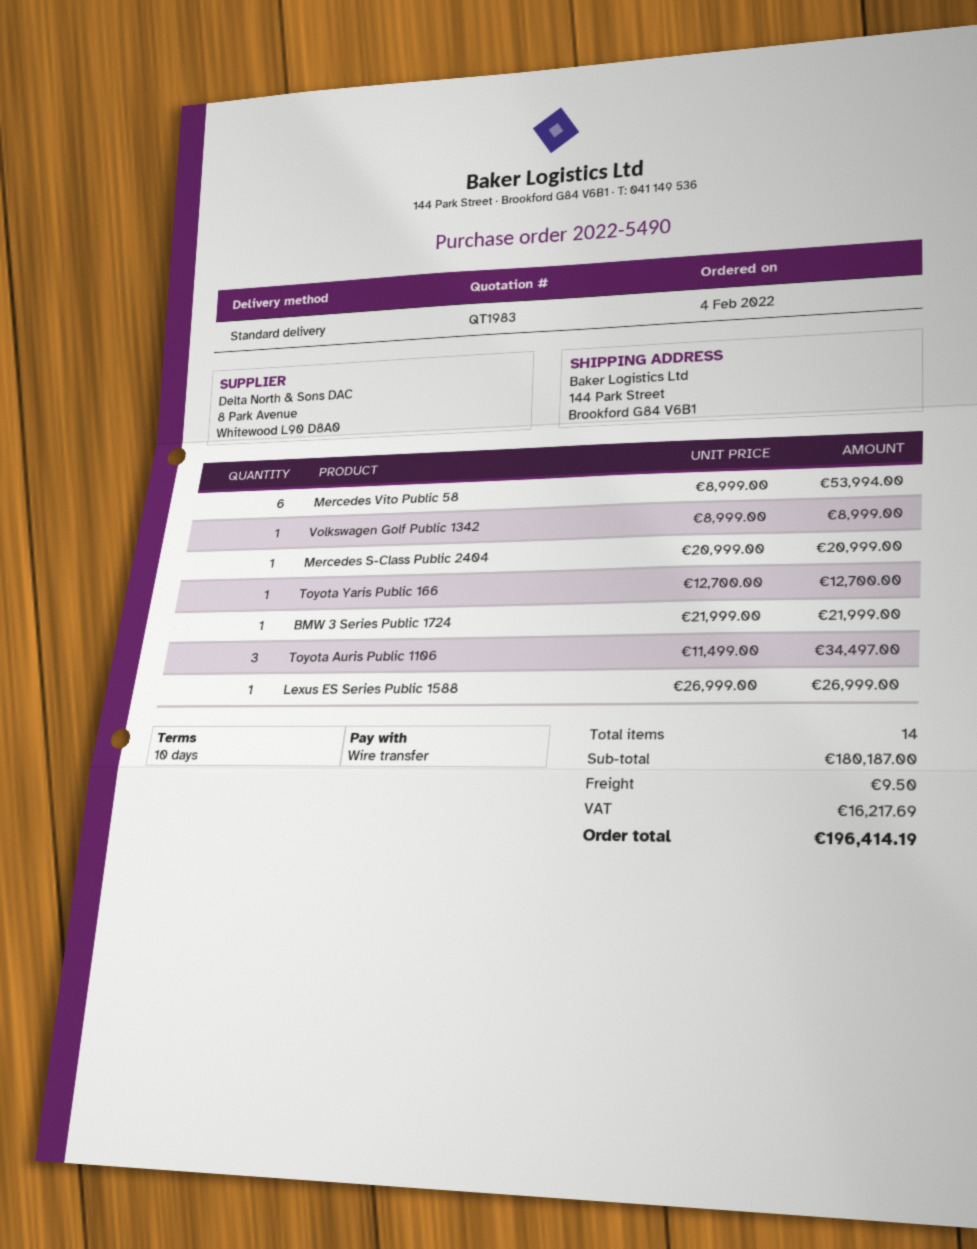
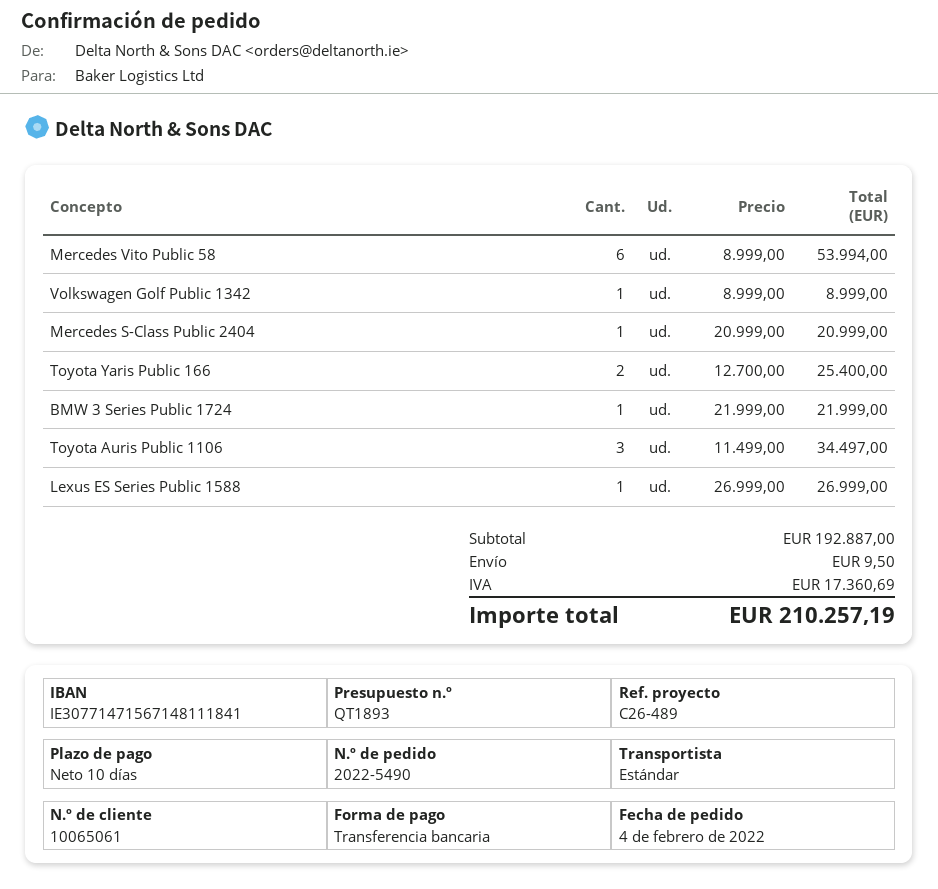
quote number: QT1983 -> QT1893
Toyota Yaris Public 166: 1 x 12700.00 = 12700.00 -> 2 x 12700.00 = 25400.00
subtotal: 180187.00 -> 192887.00
tax: 16217.69 -> 17360.69
total: 196414.19 -> 210257.19

